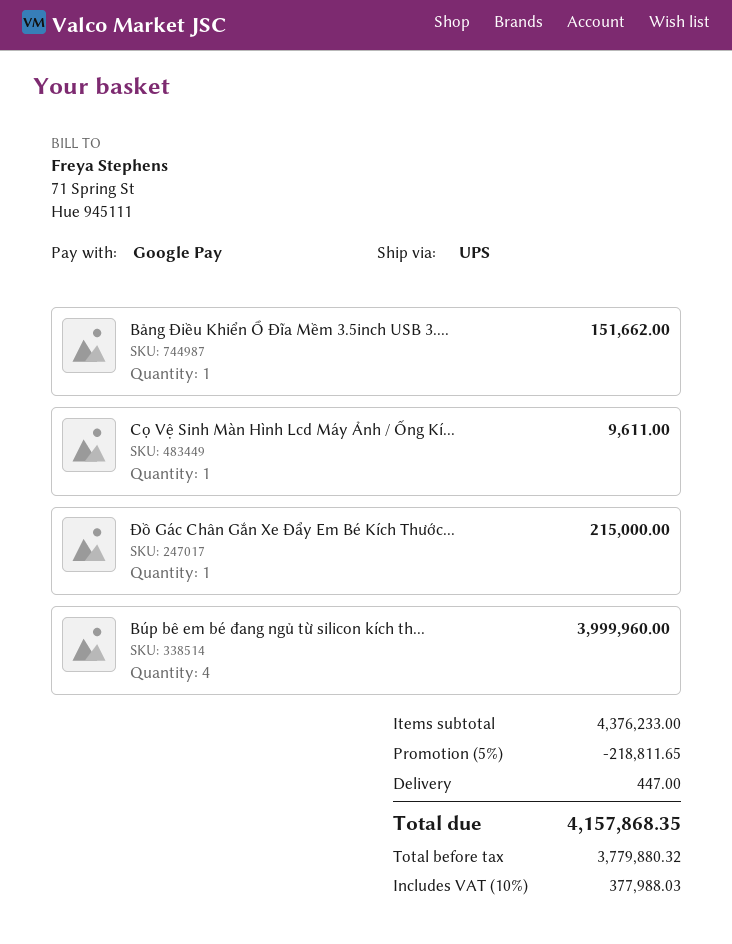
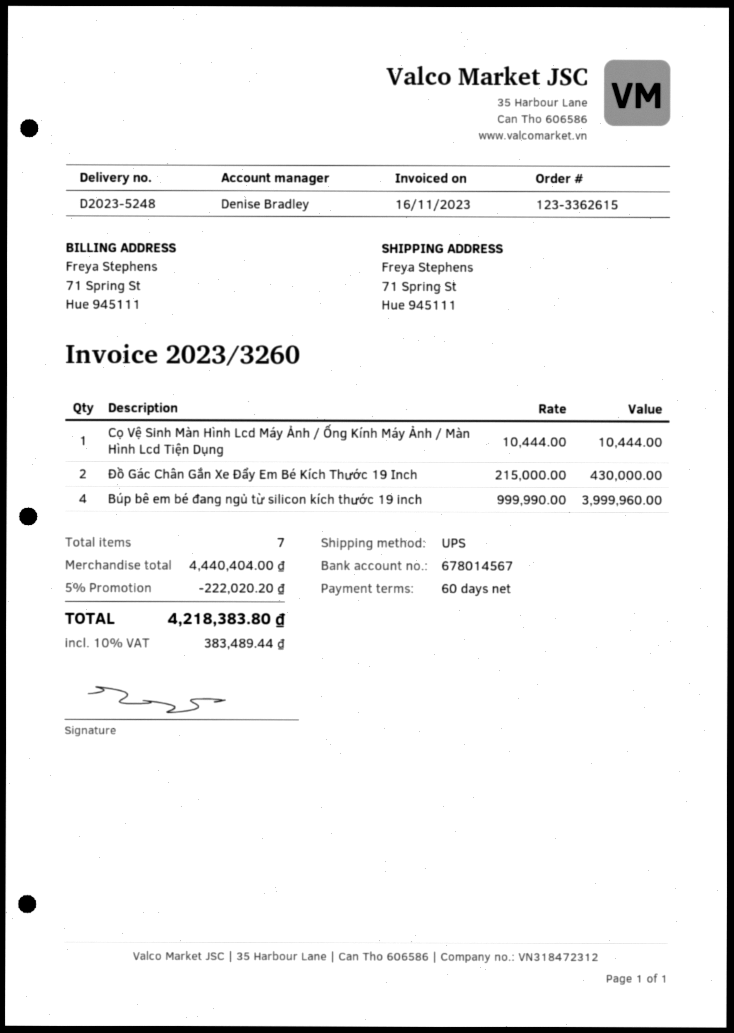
Bảng Điều Khiển Ổ Đĩa Mềm 3.5inch USB 3....: 1 for 151662.00 -> none
Cọ Vệ Sinh Màn Hình Lcd Máy Ảnh / Ống Kí...: 1 for 9611.00 -> 1 for 10444.00
Đồ Gác Chân Gắn Xe Đẩy Em Bé Kích Thước...: 1 for 215000.00 -> 2 for 430000.00
subtotal: 4376233.00 -> 4440404.00
discount: 5% = 218811.65 -> 5% = 222020.20
shipping: 447.00 -> none
tax: 10% = 377988.03 -> 10% = 383489.44
total: 4157868.35 -> 4218383.80

